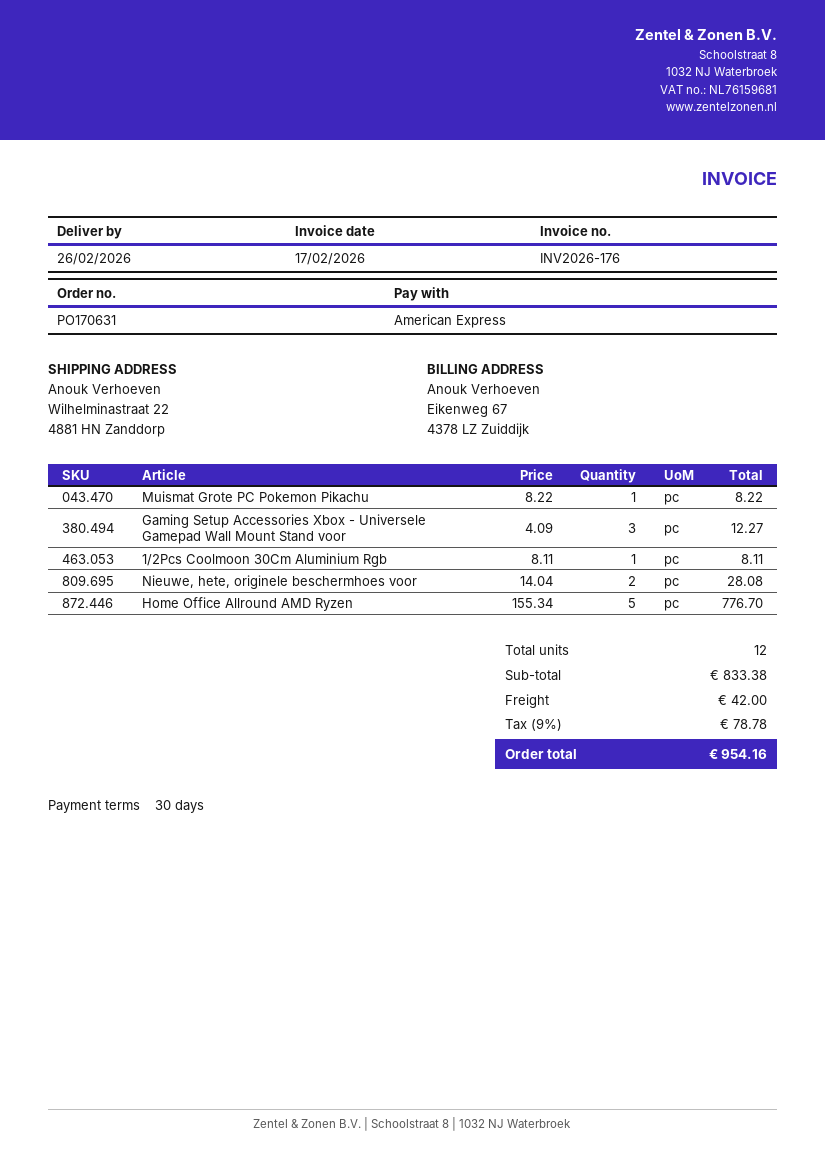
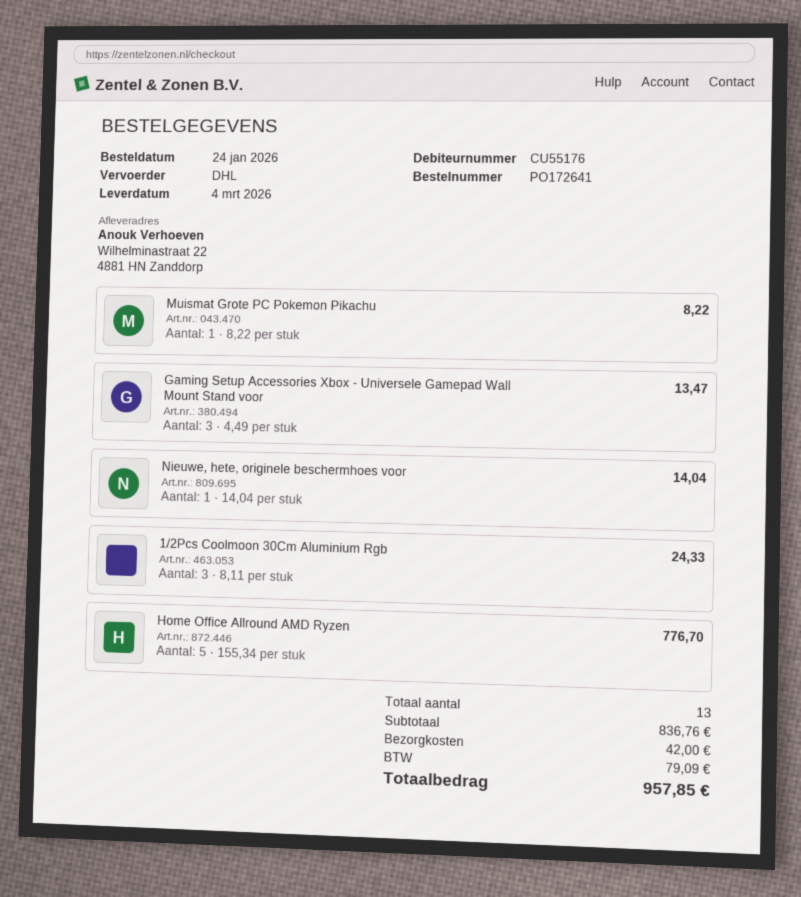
order number: PO170631 -> PO172641
delivery date: 2026-02-26 -> 2026-03-04
Gaming Setup Accessories Xbox - Universele Gamepad Wall Mount Stand voor: 3 x 4.09 = 12.27 -> 3 x 4.49 = 13.47
1/2Pcs Coolmoon 30Cm Aluminium Rgb: 1 x 8.11 = 8.11 -> 3 x 8.11 = 24.33
Nieuwe, hete, originele beschermhoes voor: 2 x 14.04 = 28.08 -> 1 x 14.04 = 14.04
total quantity: 12 -> 13
subtotal: 833.38 -> 836.76
tax: 78.78 -> 79.09
total: 954.16 -> 957.85

